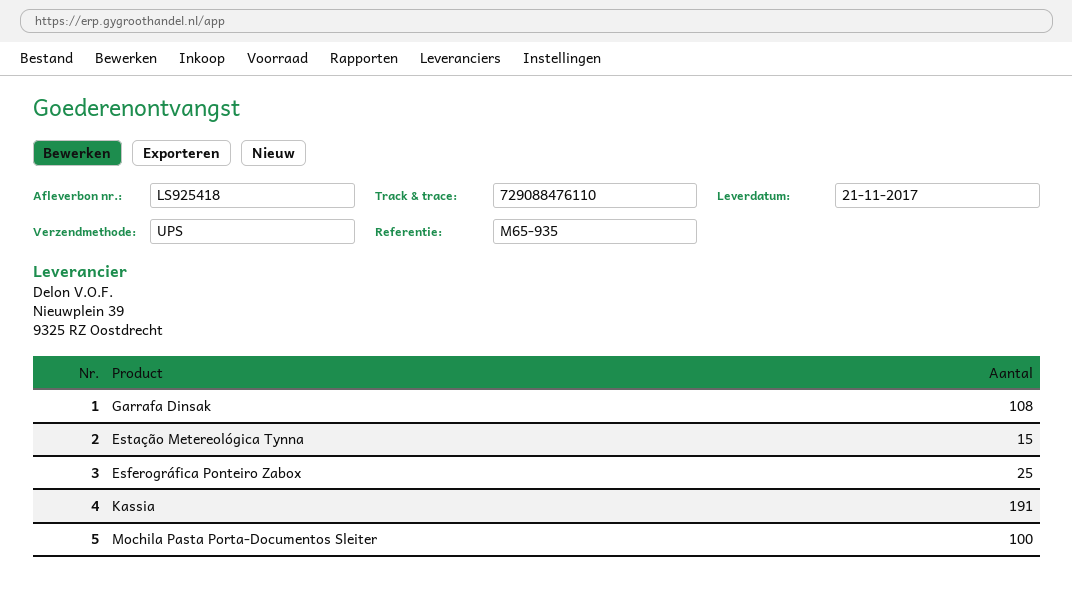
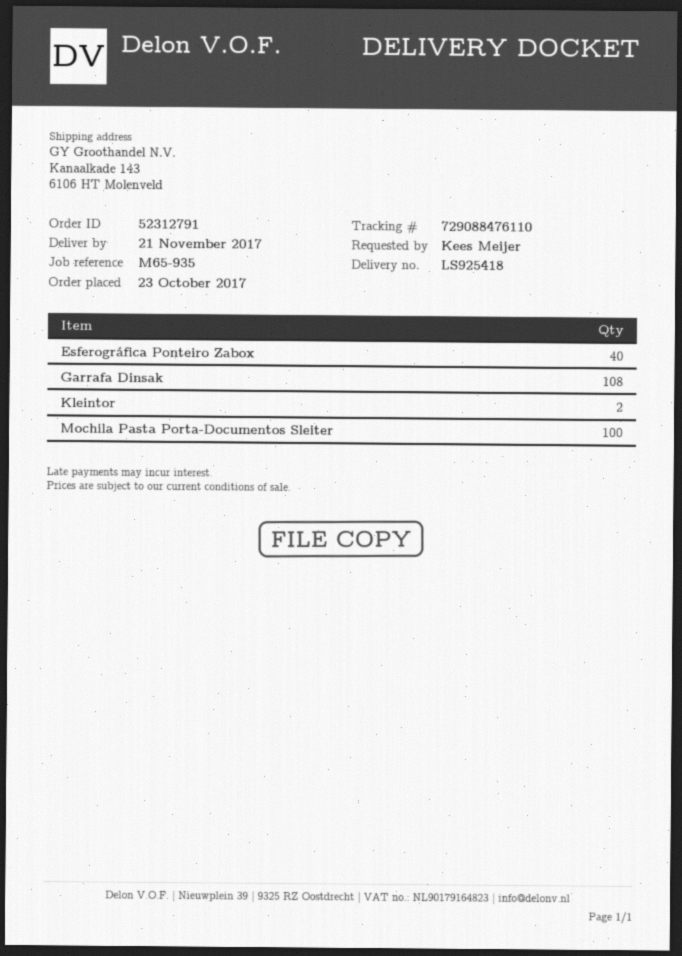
Estação Metereológica Tynna: 15 -> none
Esferográfica Ponteiro Zabox: 25 -> 40
Kassia: 191 -> none
Kleintor: none -> 2

